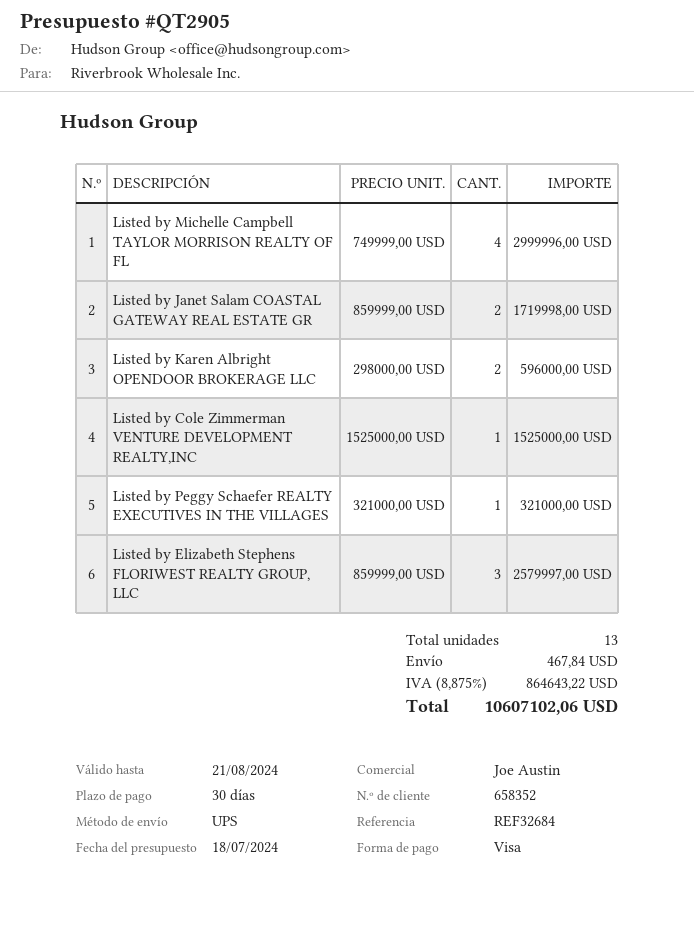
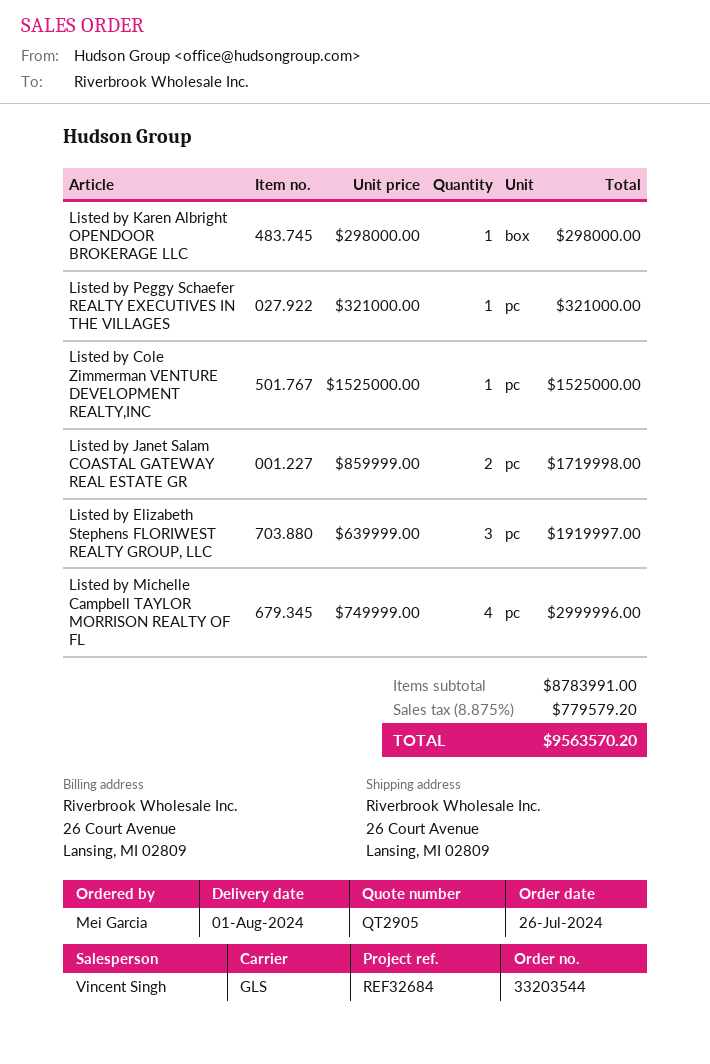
sales rep: Joe Austin -> Vincent Singh
shipping method: UPS -> GLS
Listed by Karen Albright OPENDOOR BROKERAGE LLC: 2 x 298000.00 = 596000.00 -> 1 x 298000.00 = 298000.00
Listed by Elizabeth Stephens FLORIWEST REALTY GROUP, LLC: 3 x 859999.00 = 2579997.00 -> 3 x 639999.00 = 1919997.00
shipping: 467.84 -> none
tax: 8.875% = 864643.22 -> 8.875% = 779579.20
total: 10607102.06 -> 9563570.20

